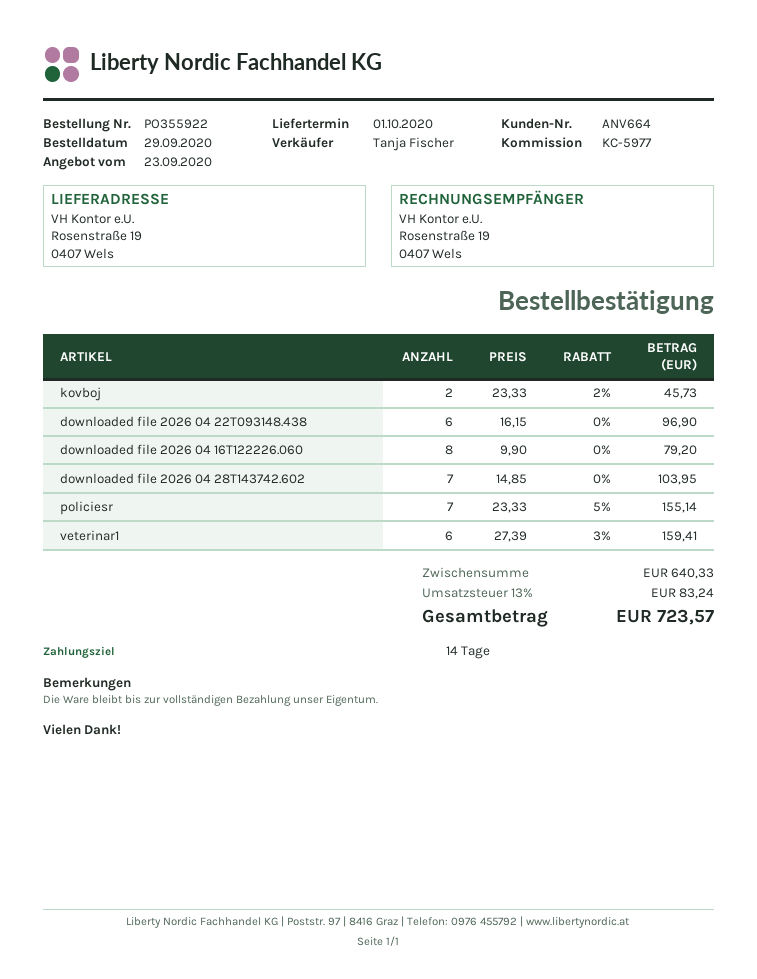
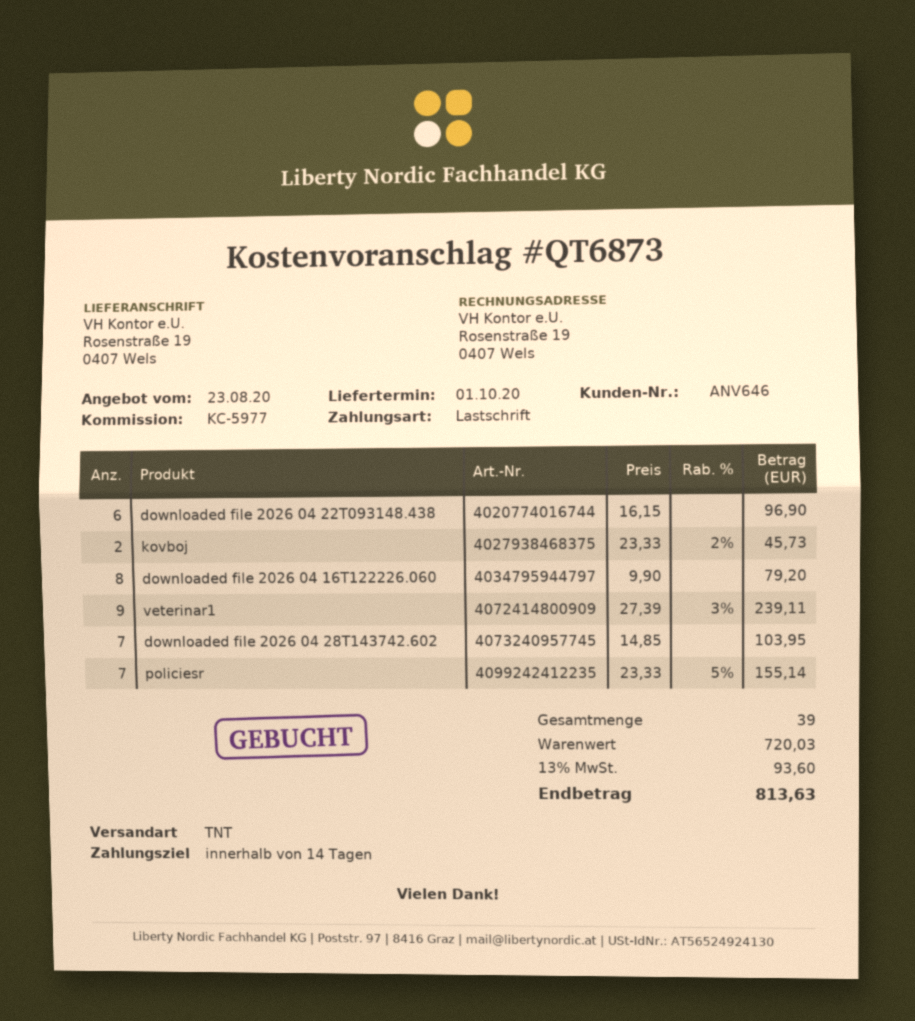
quote date: 2020-09-23 -> 2020-08-23
customer number: ANV664 -> ANV646
veterinar1: 6 x 27.39 - 3% = 159.41 -> 9 x 27.39 - 3% = 239.11
subtotal: 640.33 -> 720.03
tax: 13% = 83.24 -> 13% = 93.60
total: 723.57 -> 813.63

